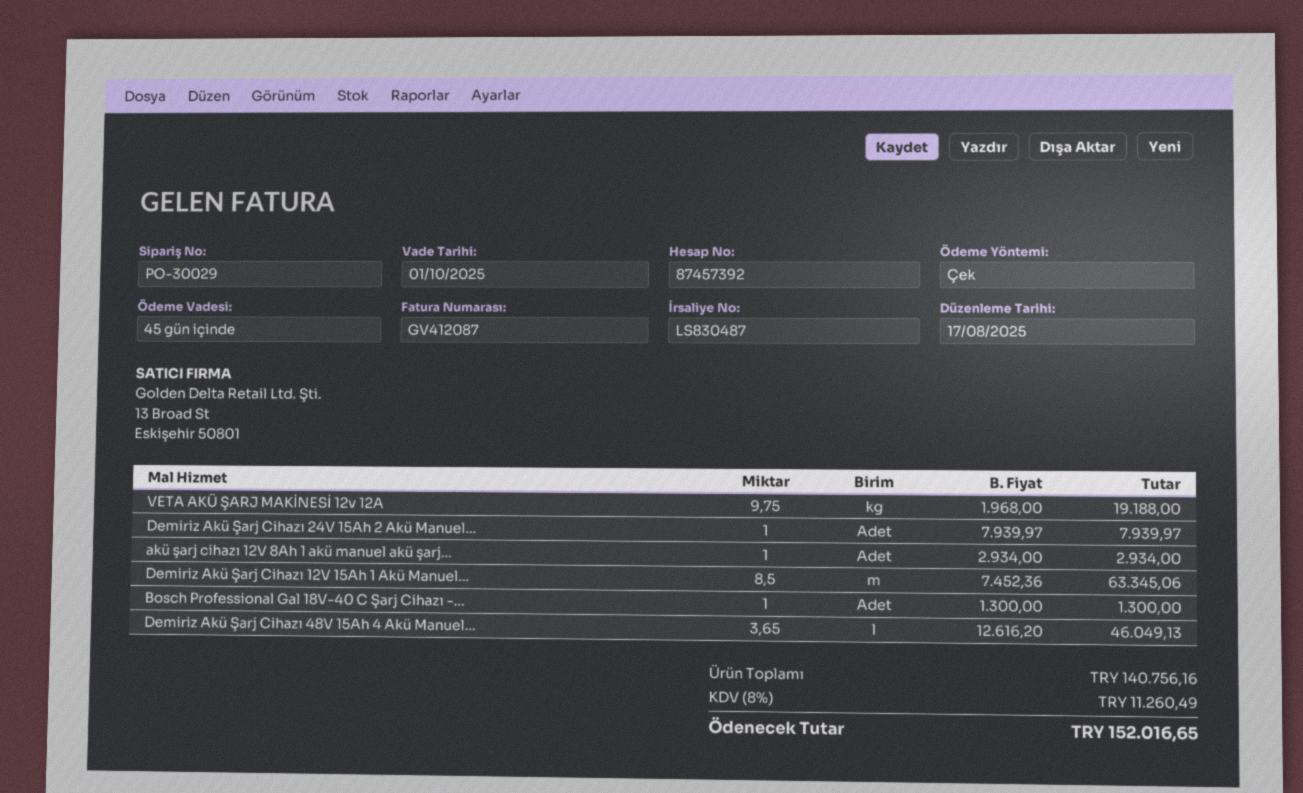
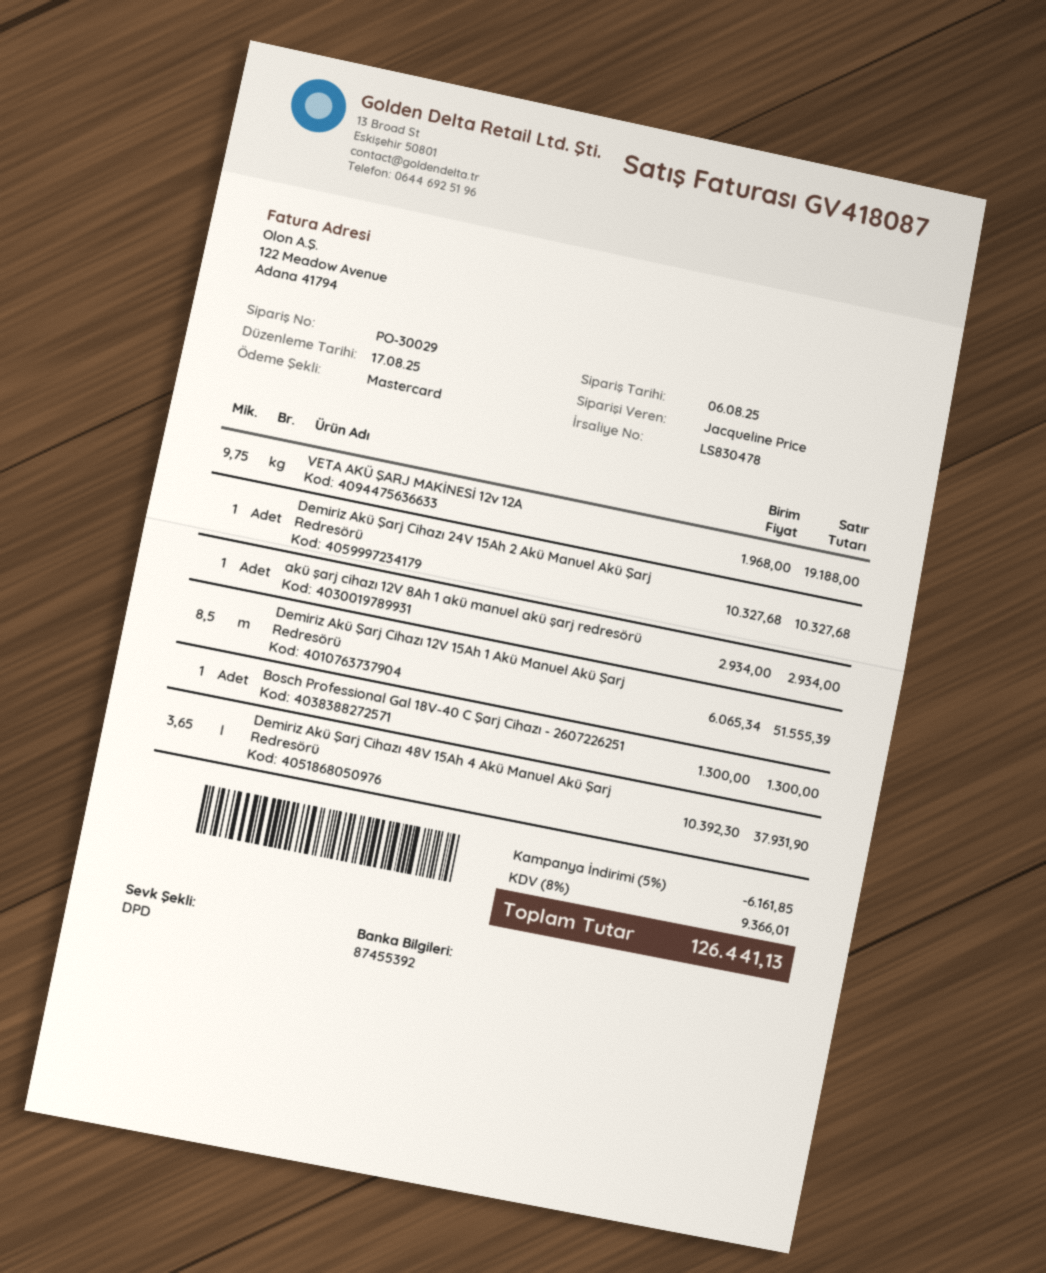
delivery note number: LS830487 -> LS830478
invoice number: GV412087 -> GV418087
payment method: cheque -> Mastercard
bank account: 87457392 -> 87455392
Demiriz Akü Şarj Cihazı 24V 15Ah 2 Akü Manuel...: 1 x 7939.97 = 7939.97 -> 1 x 10327.68 = 10327.68
Demiriz Akü Şarj Cihazı 12V 15Ah 1 Akü Manuel...: 8.5 x 7452.36 = 63345.06 -> 8.5 x 6065.34 = 51555.39
Demiriz Akü Şarj Cihazı 48V 15Ah 4 Akü Manuel...: 3.65 x 12616.20 = 46049.13 -> 3.65 x 10392.30 = 37931.90
discount: none -> 5% = 6161.85
tax: 8% = 11260.49 -> 8% = 9366.01
total: 152016.65 -> 126441.13

